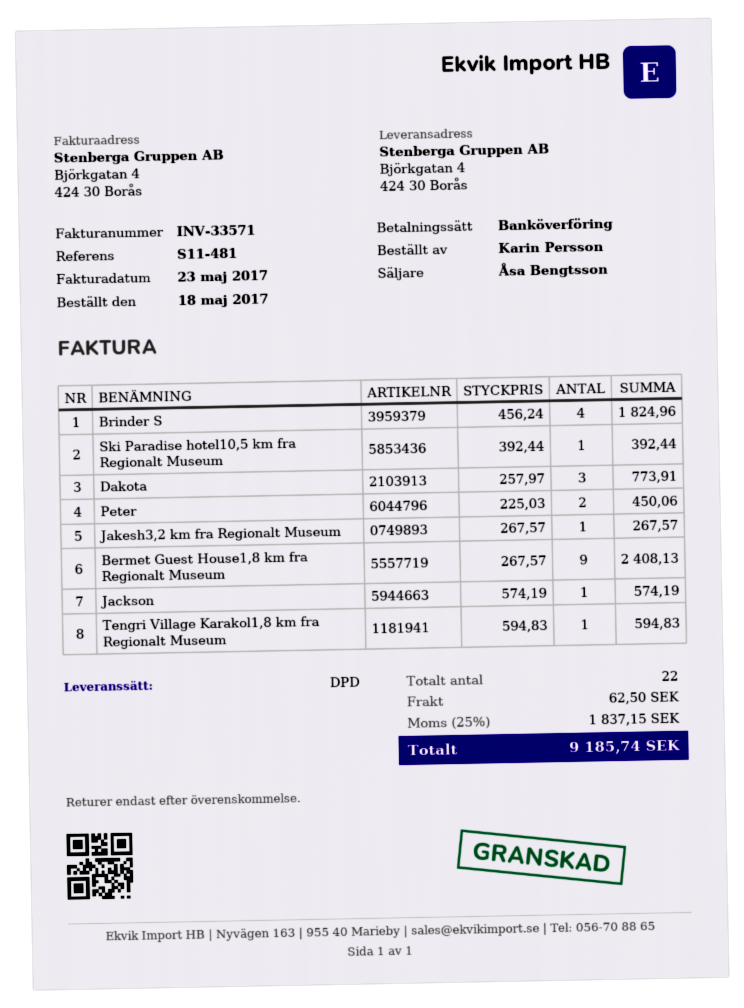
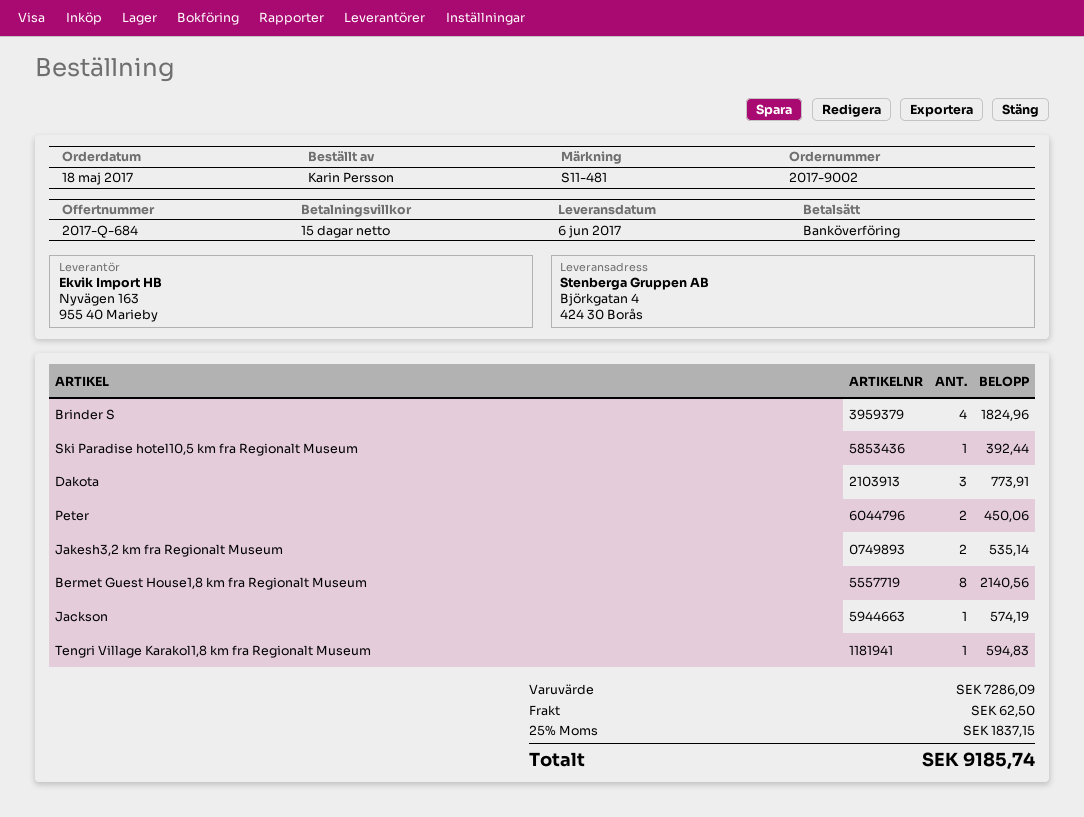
Jakesh3,2 km fra Regionalt Museum: 1 for 267.57 -> 2 for 535.14
Bermet Guest House1,8 km fra Regionalt Museum: 9 for 2408.13 -> 8 for 2140.56

